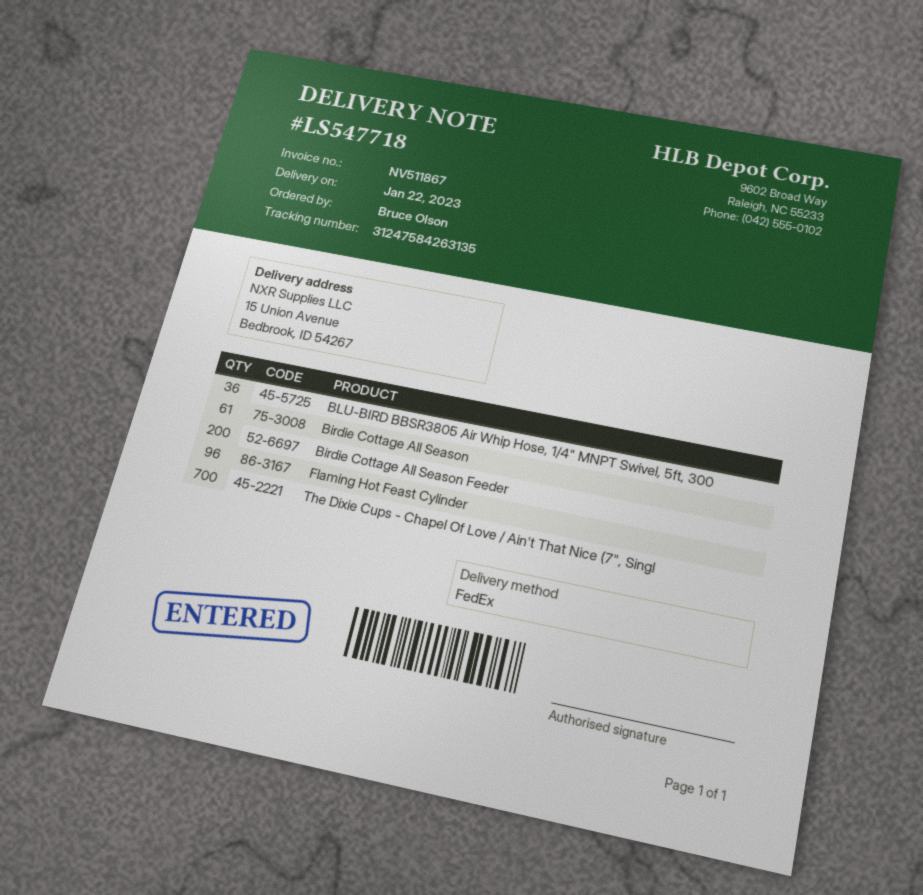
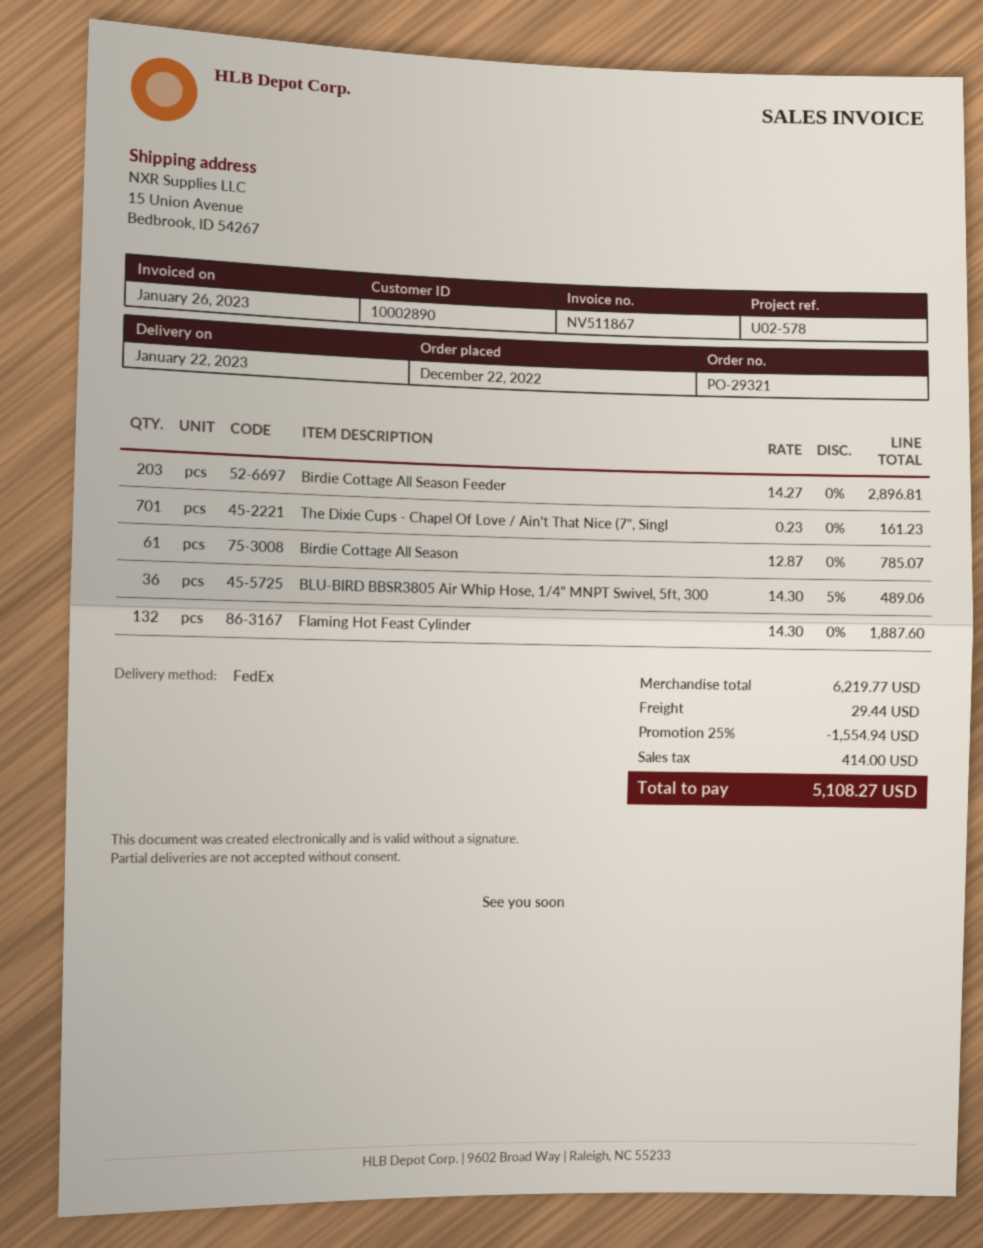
Birdie Cottage All Season Feeder: 200 -> 203
Flaming Hot Feast Cylinder: 96 -> 132
The Dixie Cups - Chapel Of Love / Ain't That Nice (7", Singl: 700 -> 701

